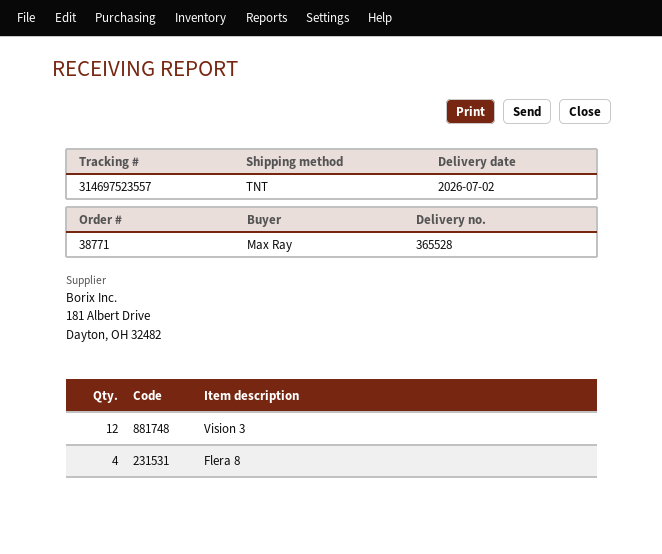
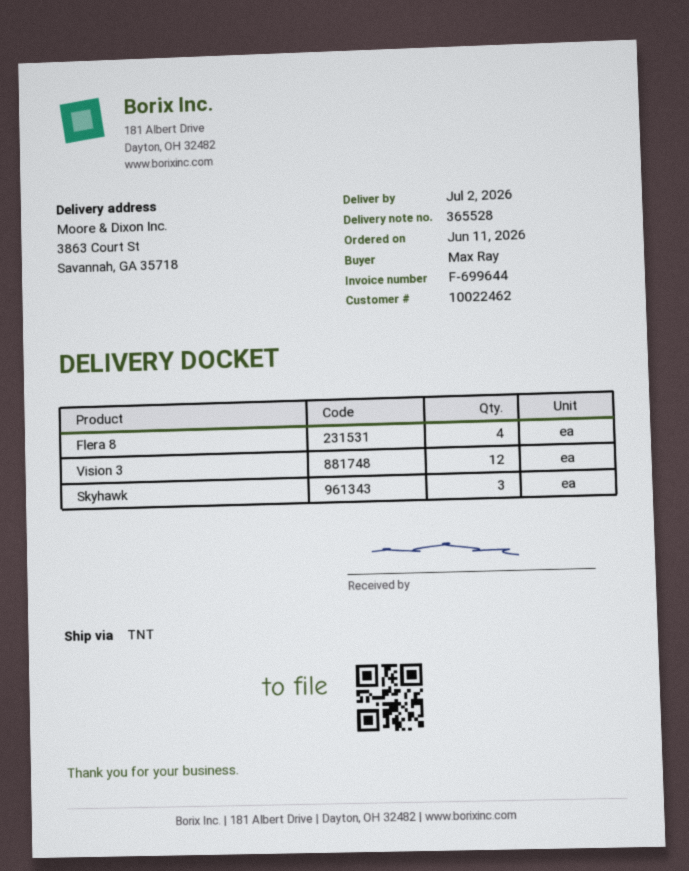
Skyhawk: none -> 3

